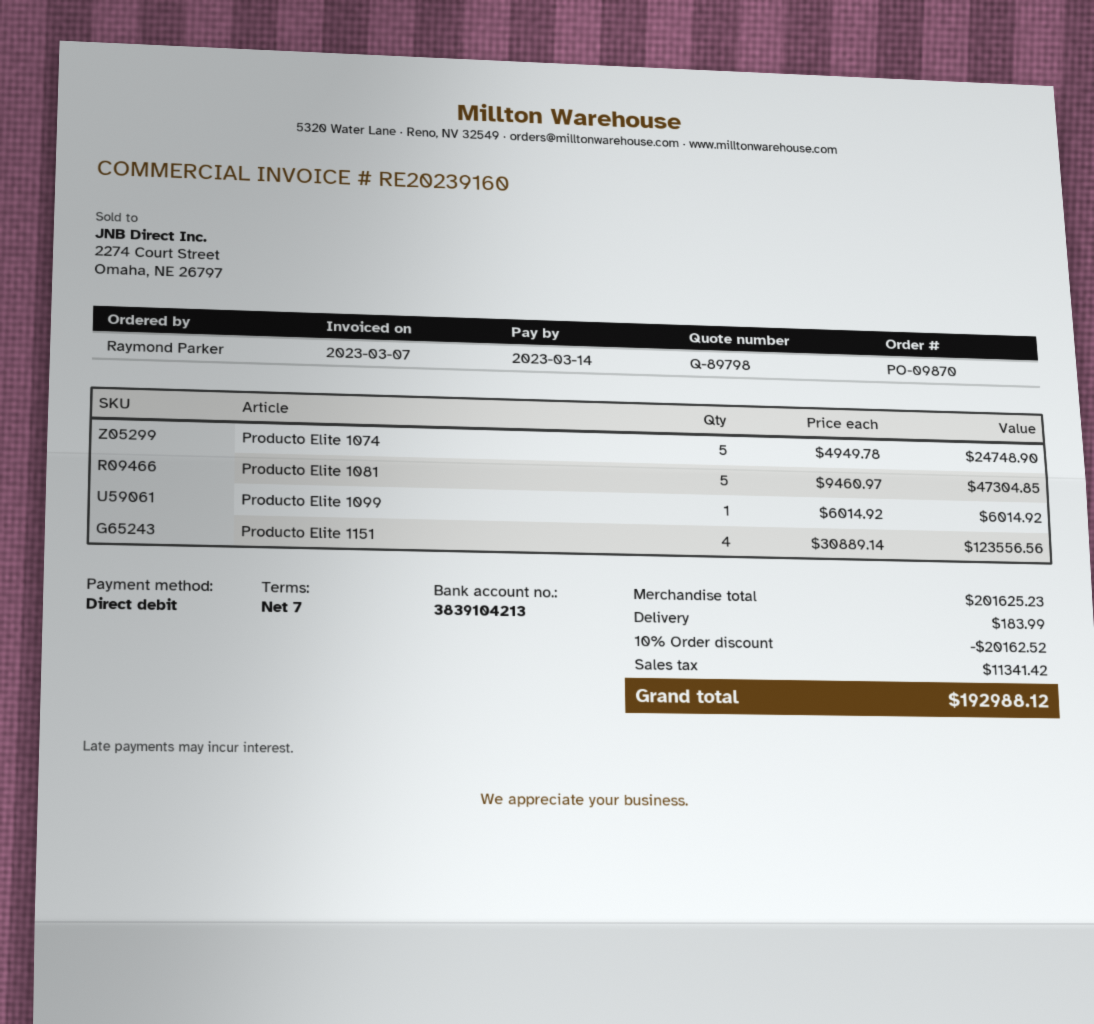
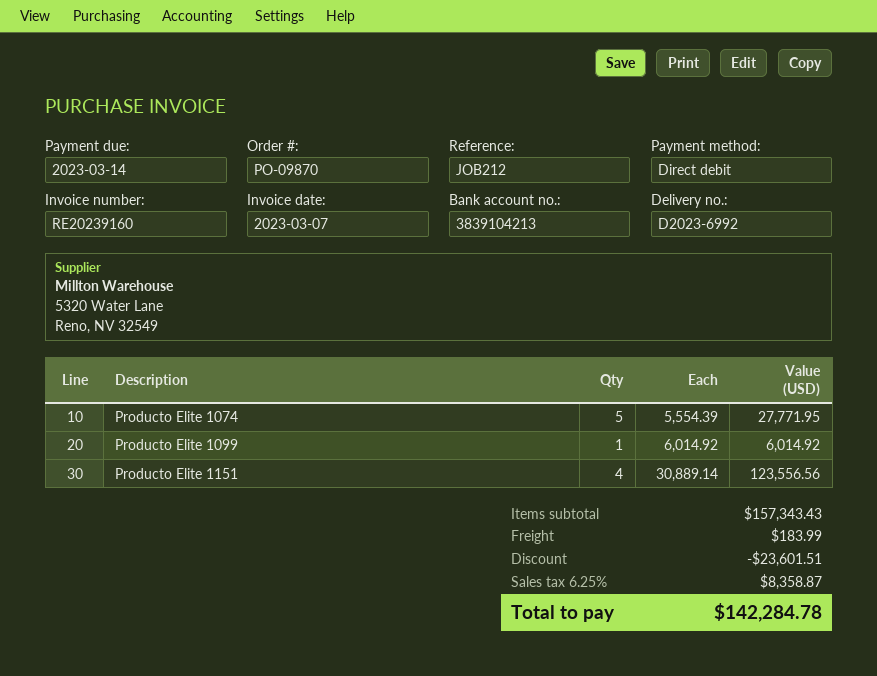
Producto Elite 1074: 5 x 4949.78 = 24748.90 -> 5 x 5554.39 = 27771.95
Producto Elite 1081: 5 x 9460.97 = 47304.85 -> none
subtotal: 201625.23 -> 157343.43
discount: 20162.52 -> 23601.51
tax: 11341.42 -> 8358.87
total: 192988.12 -> 142284.78

